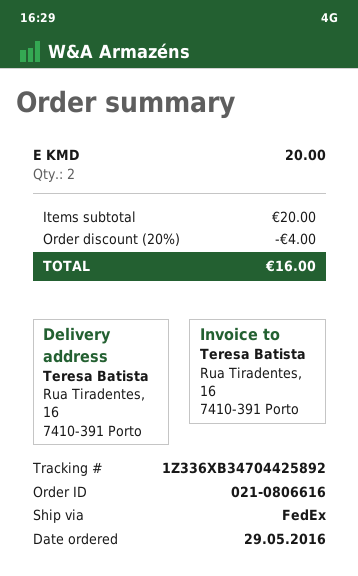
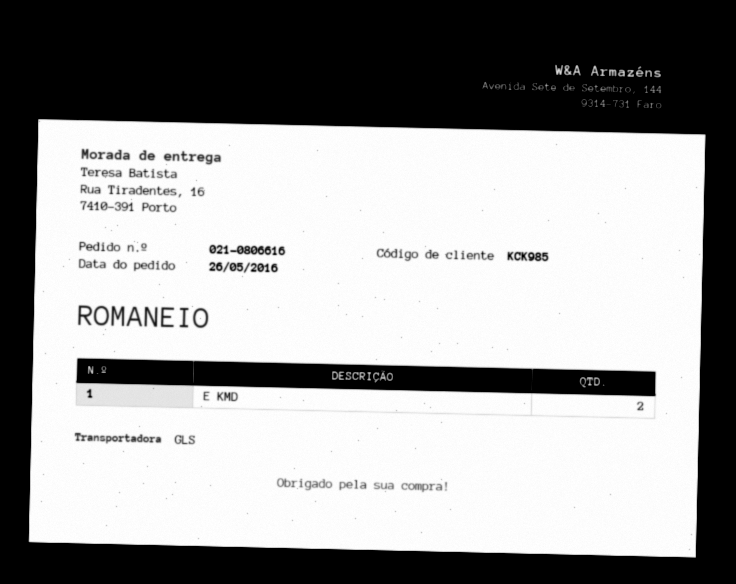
order date: 2016-05-29 -> 2016-05-26
shipping method: FedEx -> GLS

